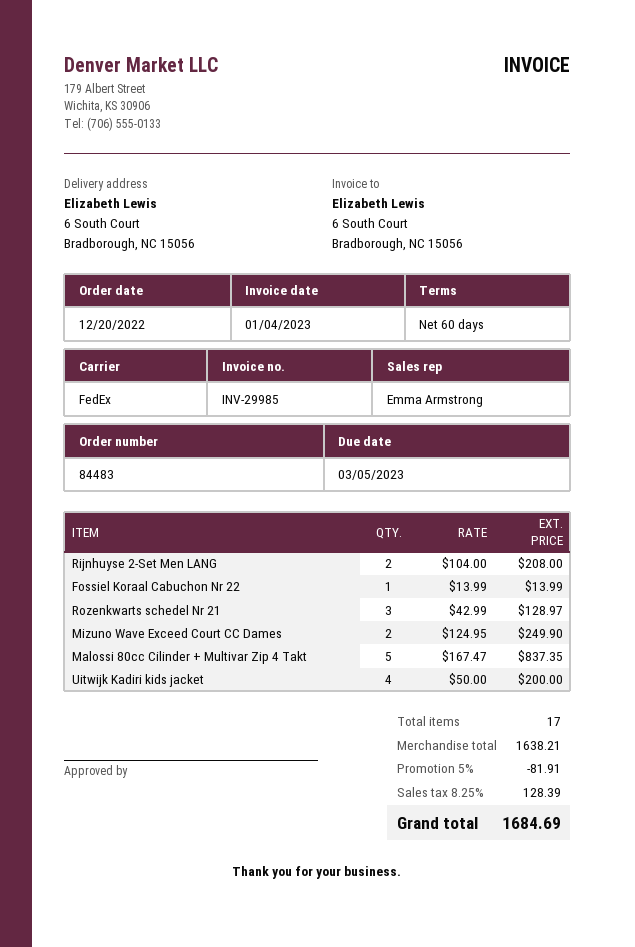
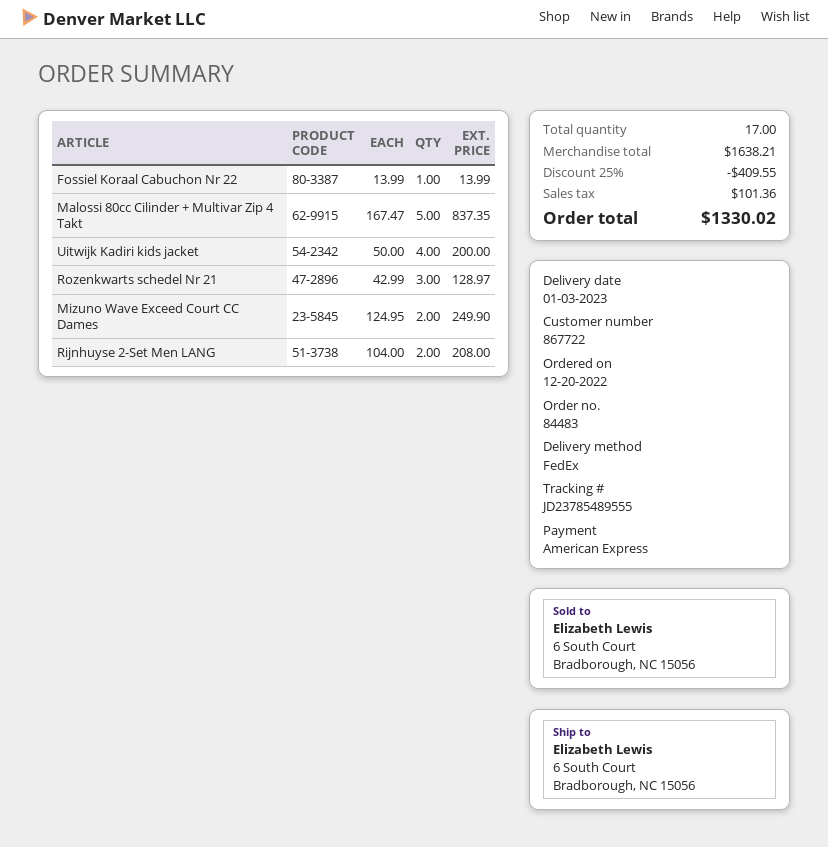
discount: 5% = 81.91 -> 25% = 409.55
tax: 128.39 -> 101.36
total: 1684.69 -> 1330.02

